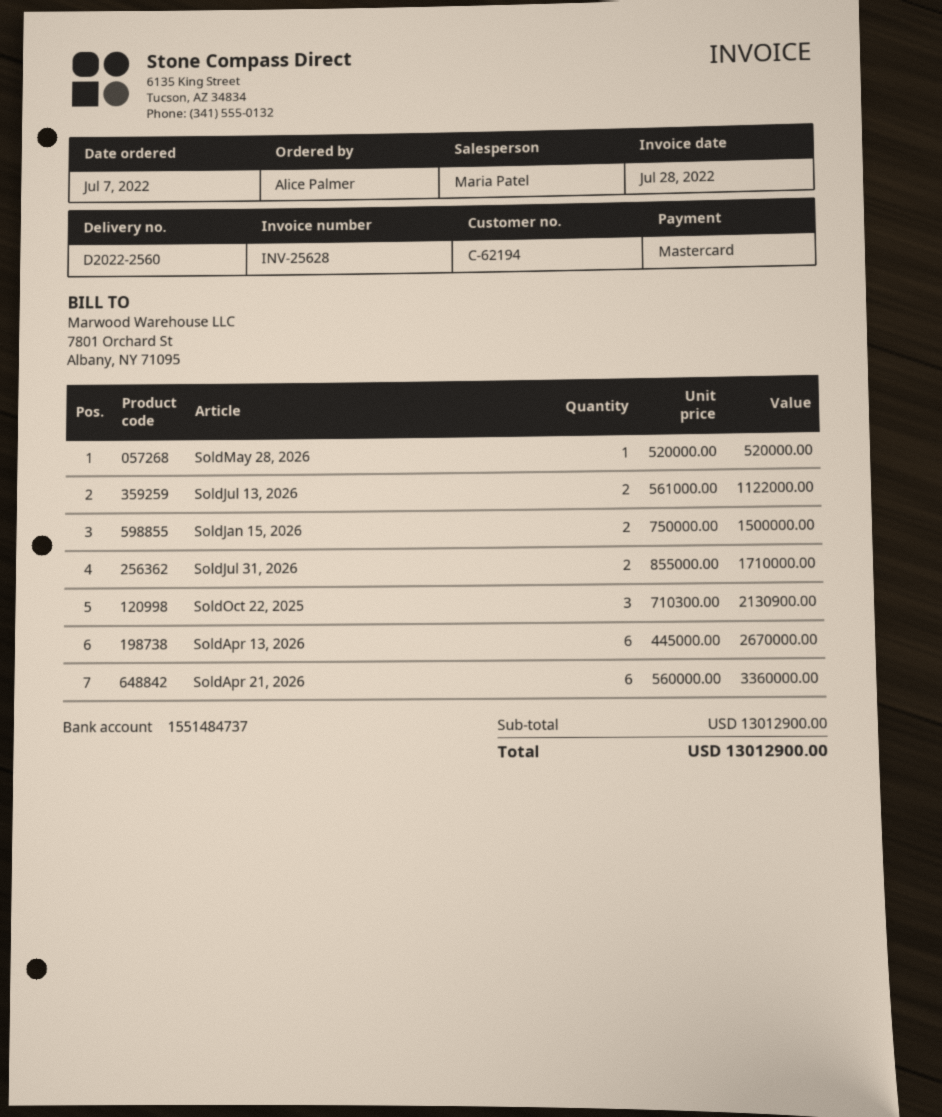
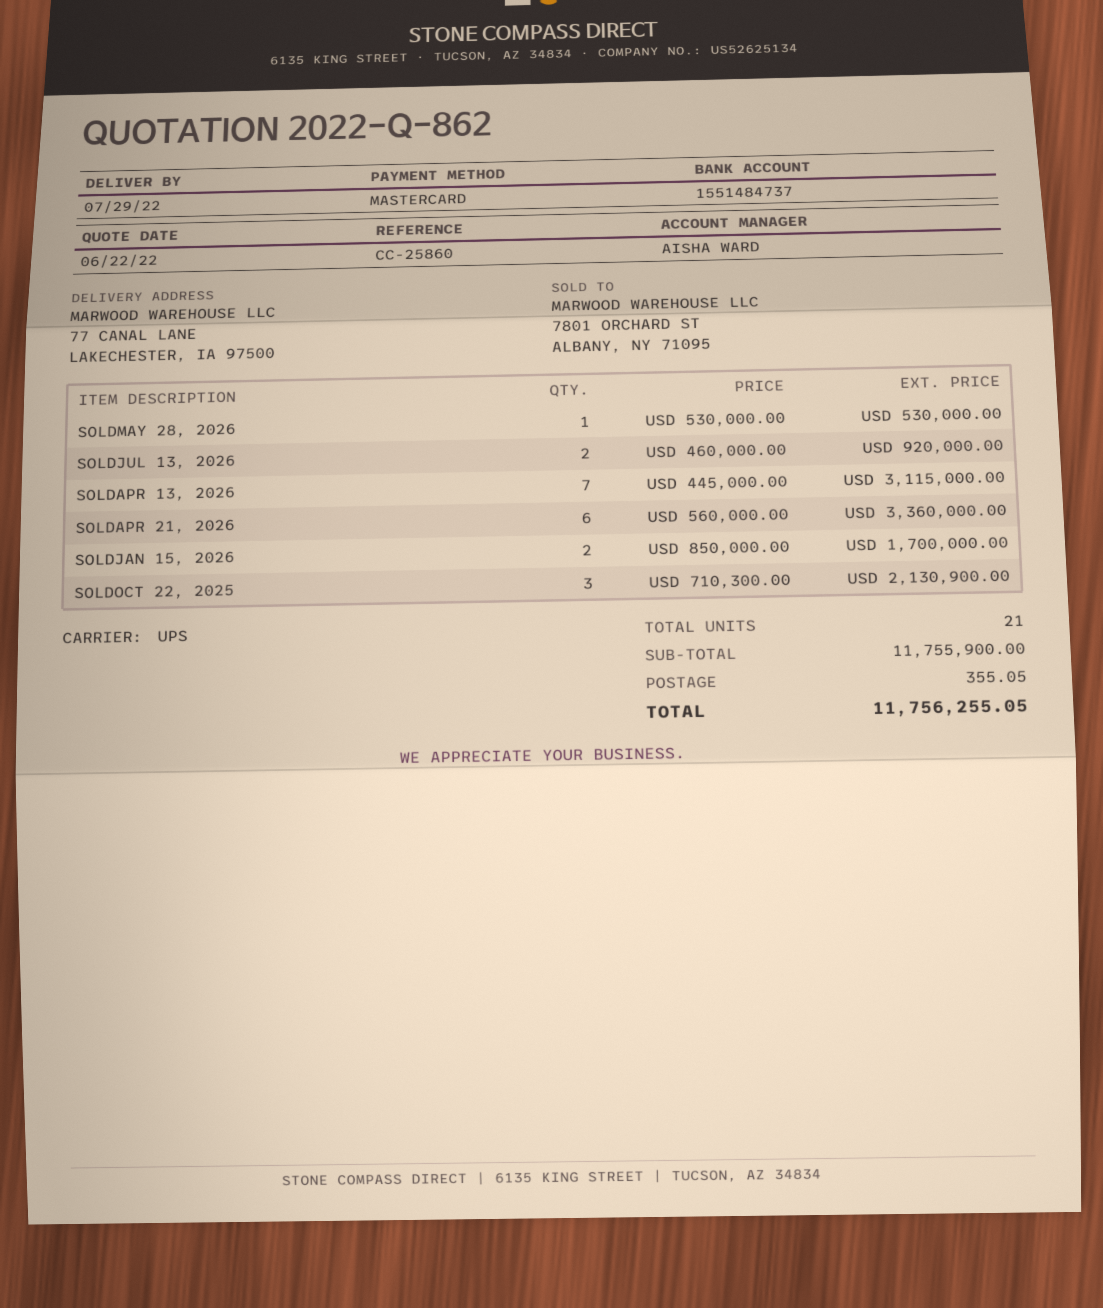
sales rep: Maria Patel -> AISHA WARD
SoldMay 28, 2026: 1 x 520000.00 = 520000.00 -> 1 x 530000.00 = 530000.00
SoldJul 13, 2026: 2 x 561000.00 = 1122000.00 -> 2 x 460000.00 = 920000.00
SoldJan 15, 2026: 2 x 750000.00 = 1500000.00 -> 2 x 850000.00 = 1700000.00
SoldJul 31, 2026: 2 x 855000.00 = 1710000.00 -> none
SoldApr 13, 2026: 6 x 445000.00 = 2670000.00 -> 7 x 445000.00 = 3115000.00
subtotal: 13012900.00 -> 11755900.00
shipping: none -> 355.05
total: 13012900.00 -> 11756255.05

